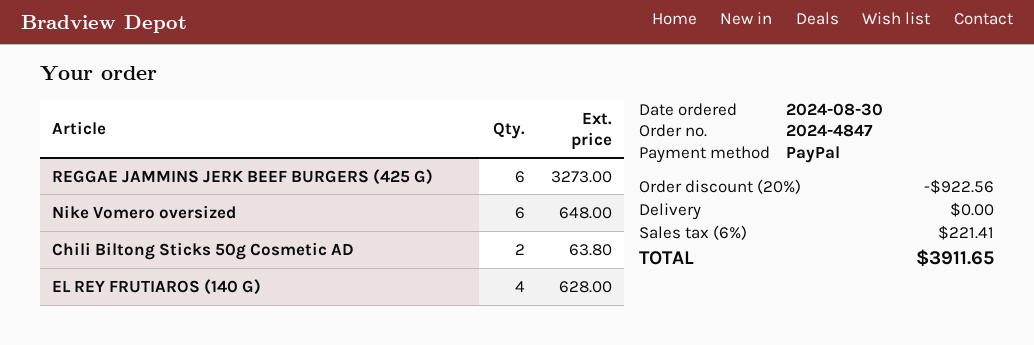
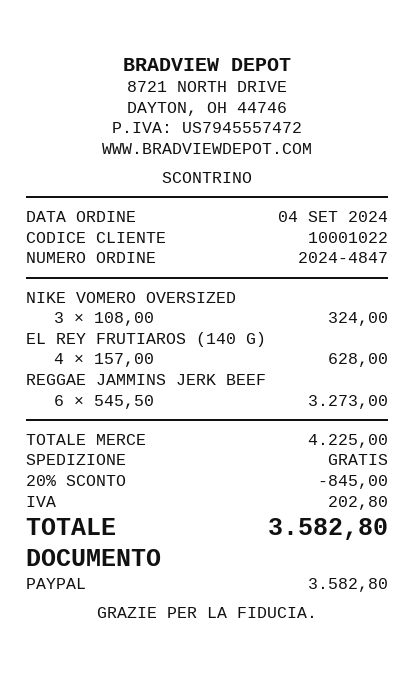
order date: 2024-08-30 -> 2024-09-04
Nike Vomero oversized: 6 for 648.00 -> 3 for 324.00
Chili Biltong Sticks 50g Cosmetic AD: 2 for 63.80 -> none
discount: 20% = 922.56 -> 20% = 845.00
tax: 221.41 -> 202.80
total: 3911.65 -> 3582.80

